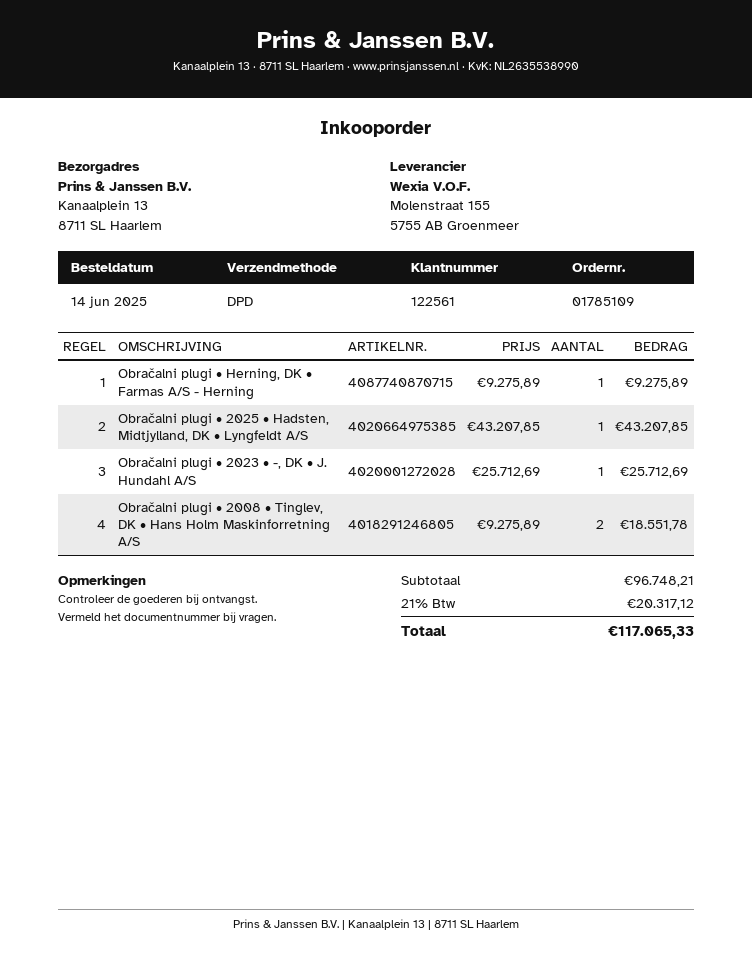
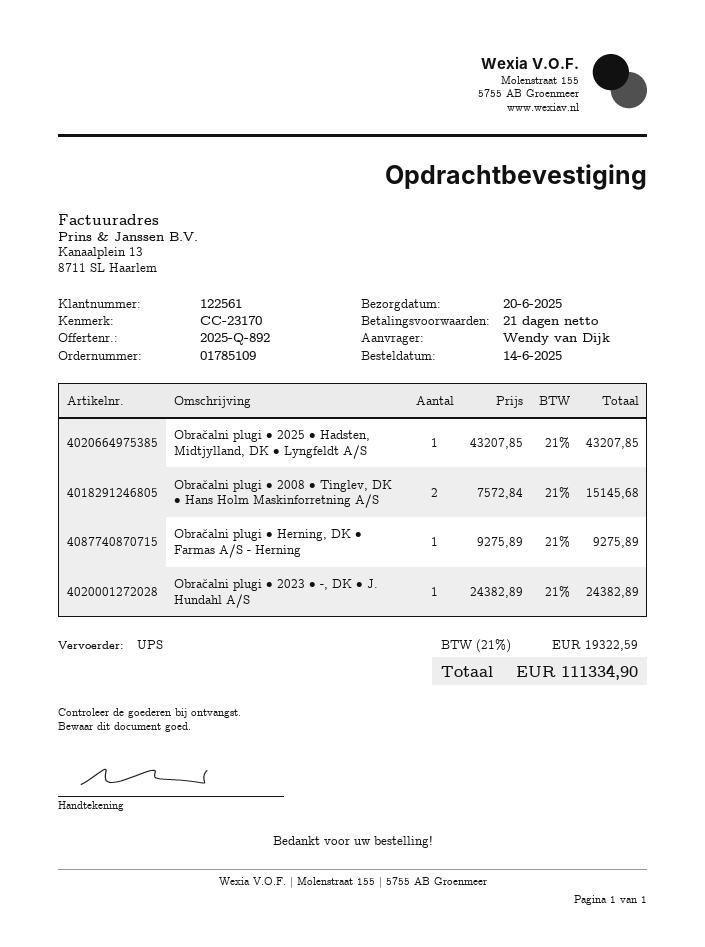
shipping method: DPD -> UPS
Obračalni plugi • 2023 • -, DK • J. Hundahl A/S: 1 x 25712.69 = 25712.69 -> 1 x 24382.89 = 24382.89
Obračalni plugi • 2008 • Tinglev, DK • Hans Holm Maskinforretning A/S: 2 x 9275.89 = 18551.78 -> 2 x 7572.84 = 15145.68
tax: 21% = 20317.12 -> 21% = 19322.59
total: 117065.33 -> 111334.90

